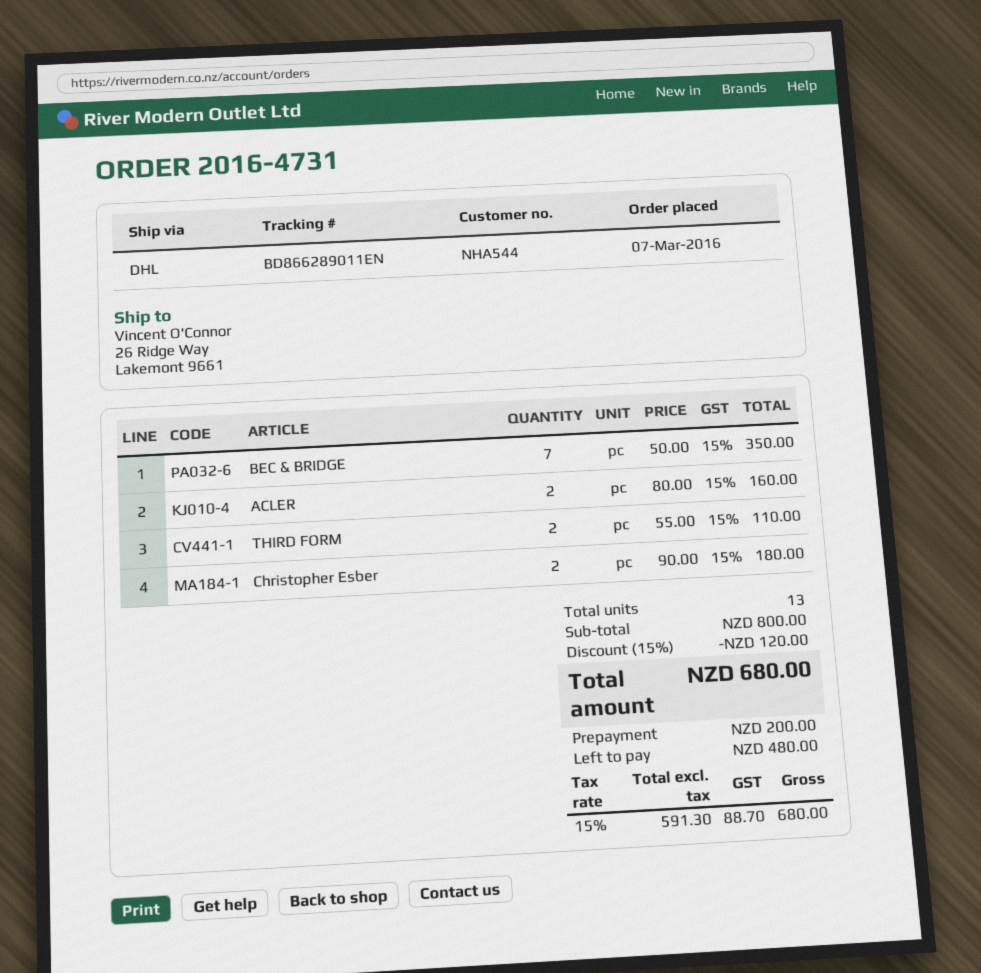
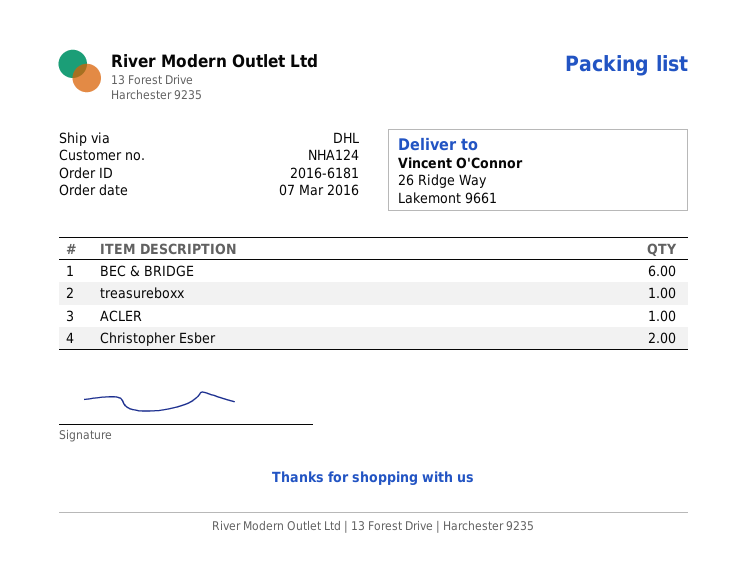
order number: 2016-4731 -> 2016-6181
customer number: NHA544 -> NHA124
BEC & BRIDGE: 7 -> 6
ACLER: 2 -> 1
THIRD FORM: 2 -> none
treasureboxx: none -> 1

